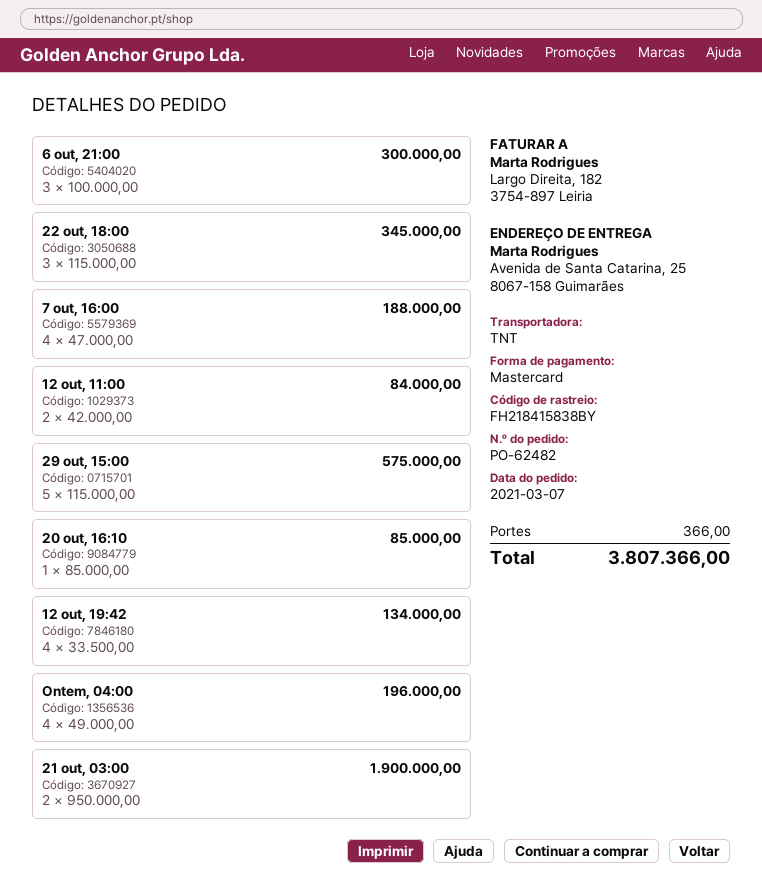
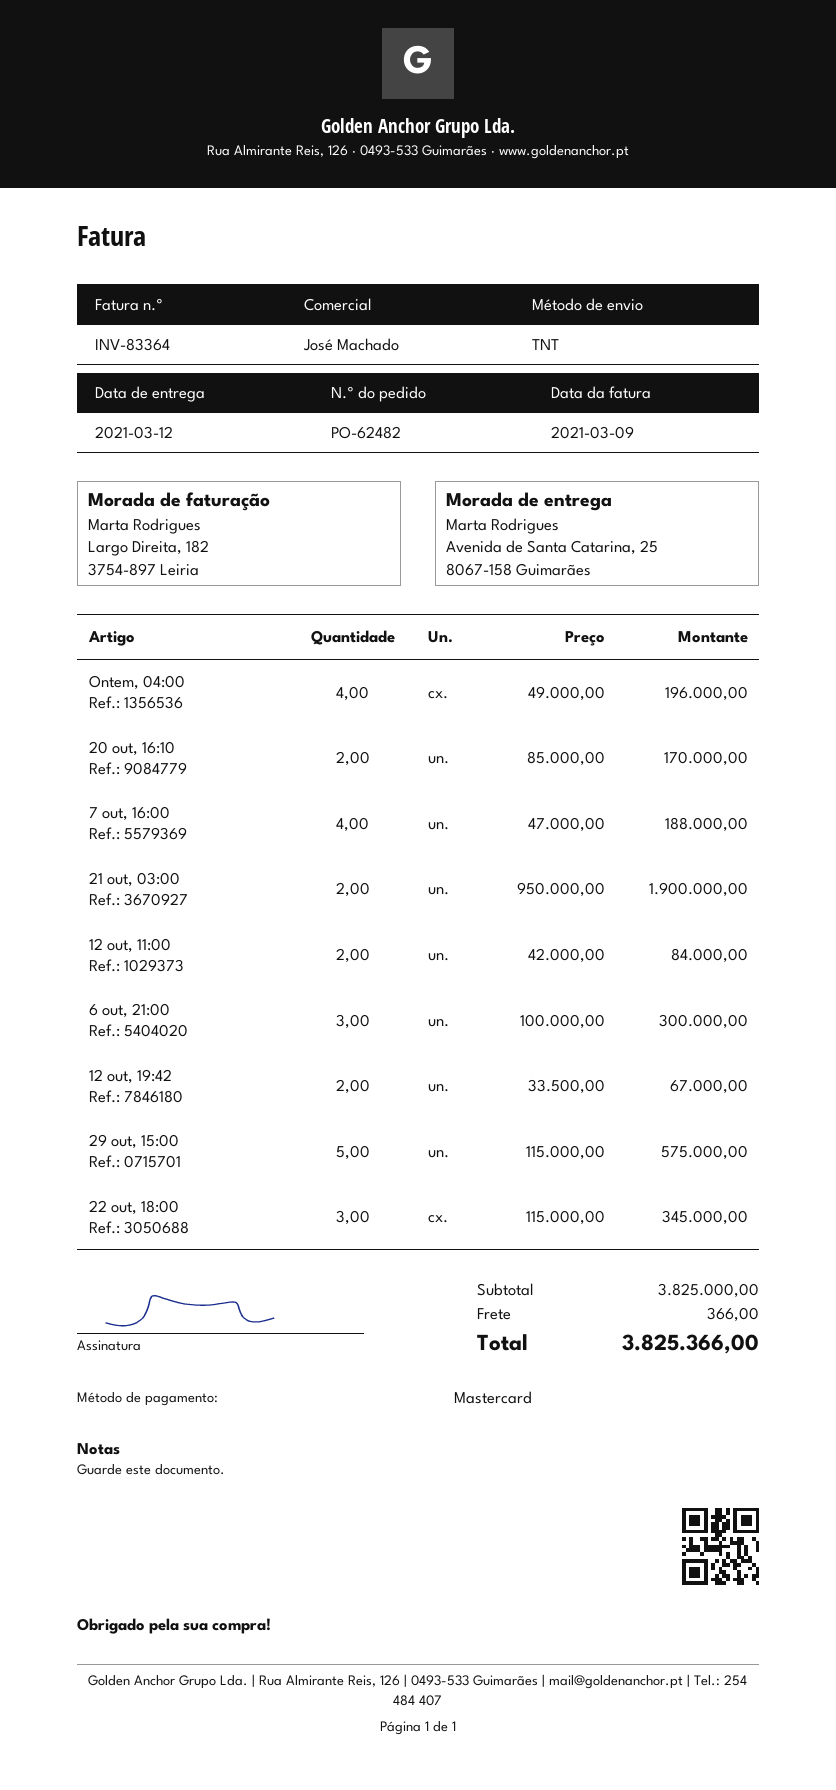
20 out, 16:10: 1 x 85000.00 = 85000.00 -> 2 x 85000.00 = 170000.00
12 out, 19:42: 4 x 33500.00 = 134000.00 -> 2 x 33500.00 = 67000.00
total: 3807366.00 -> 3825366.00

